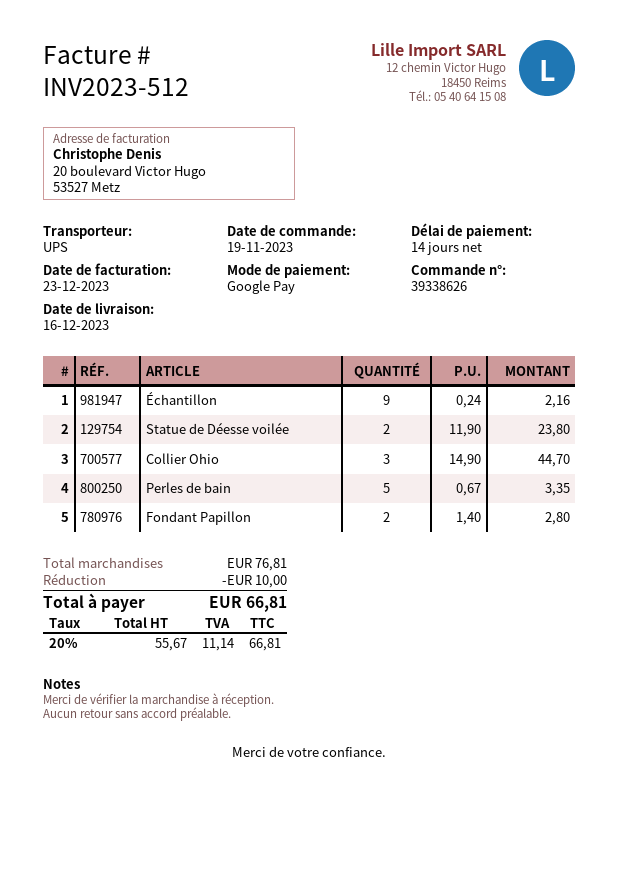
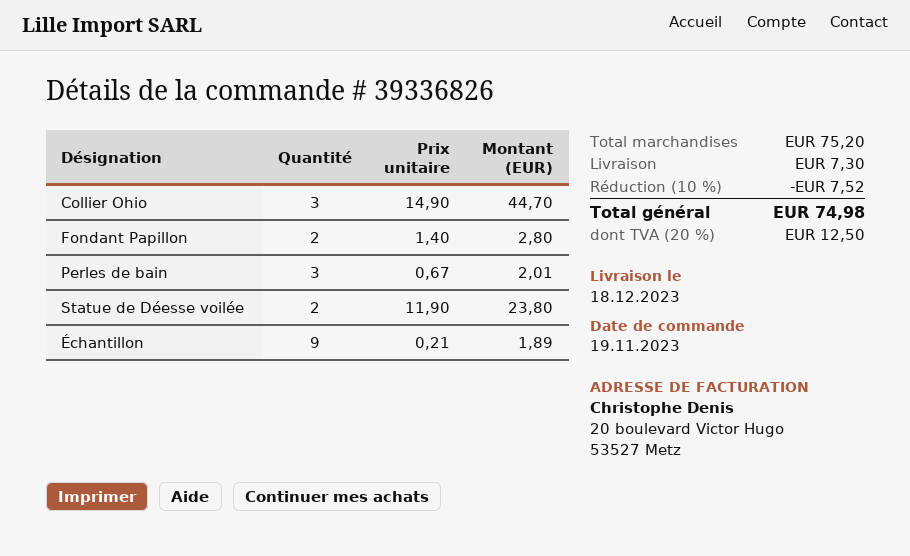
order number: 39338626 -> 39336826
delivery date: 2023-12-16 -> 2023-12-18
Échantillon: 9 x 0.24 = 2.16 -> 9 x 0.21 = 1.89
Perles de bain: 5 x 0.67 = 3.35 -> 3 x 0.67 = 2.01
subtotal: 76.81 -> 75.20
discount: 10.00 -> 7.52
shipping: none -> 7.30
tax: 20% = 11.14 -> 20% = 12.50
total: 66.81 -> 74.98

